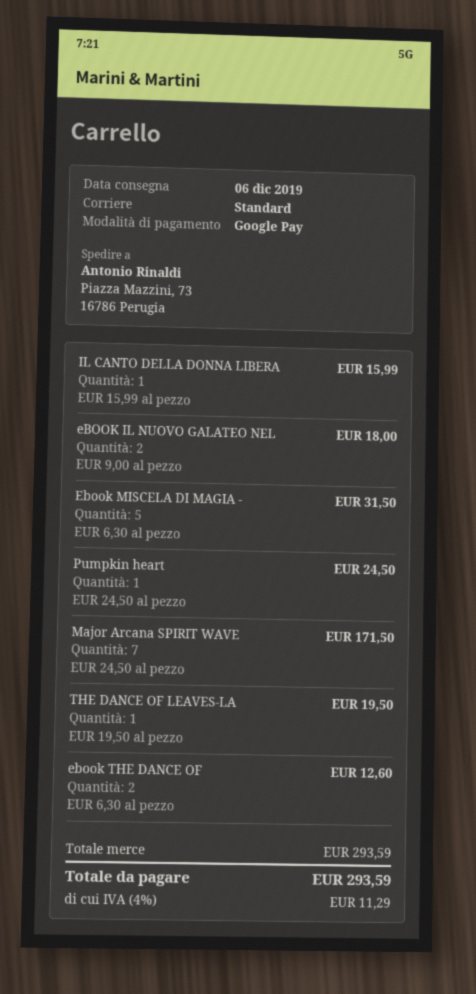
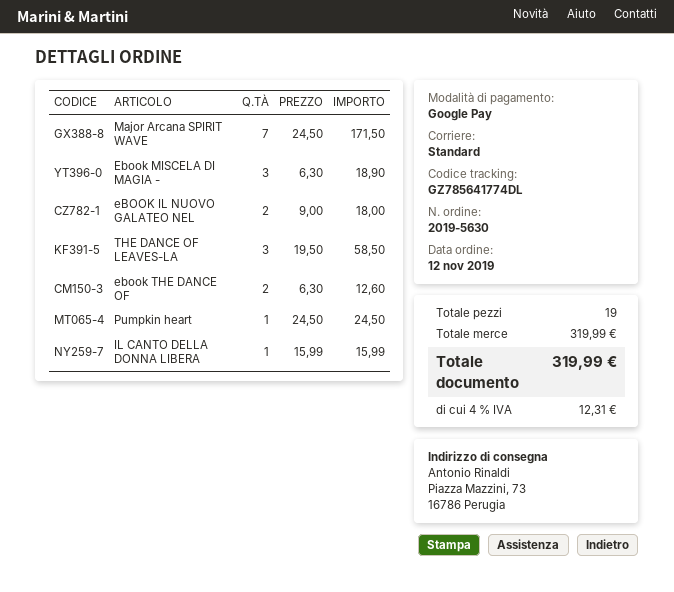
Ebook MISCELA DI MAGIA -: 5 x 6.30 = 31.50 -> 3 x 6.30 = 18.90
THE DANCE OF LEAVES-LA: 1 x 19.50 = 19.50 -> 3 x 19.50 = 58.50
subtotal: 293.59 -> 319.99
tax: 4% = 11.29 -> 4% = 12.31
total: 293.59 -> 319.99

